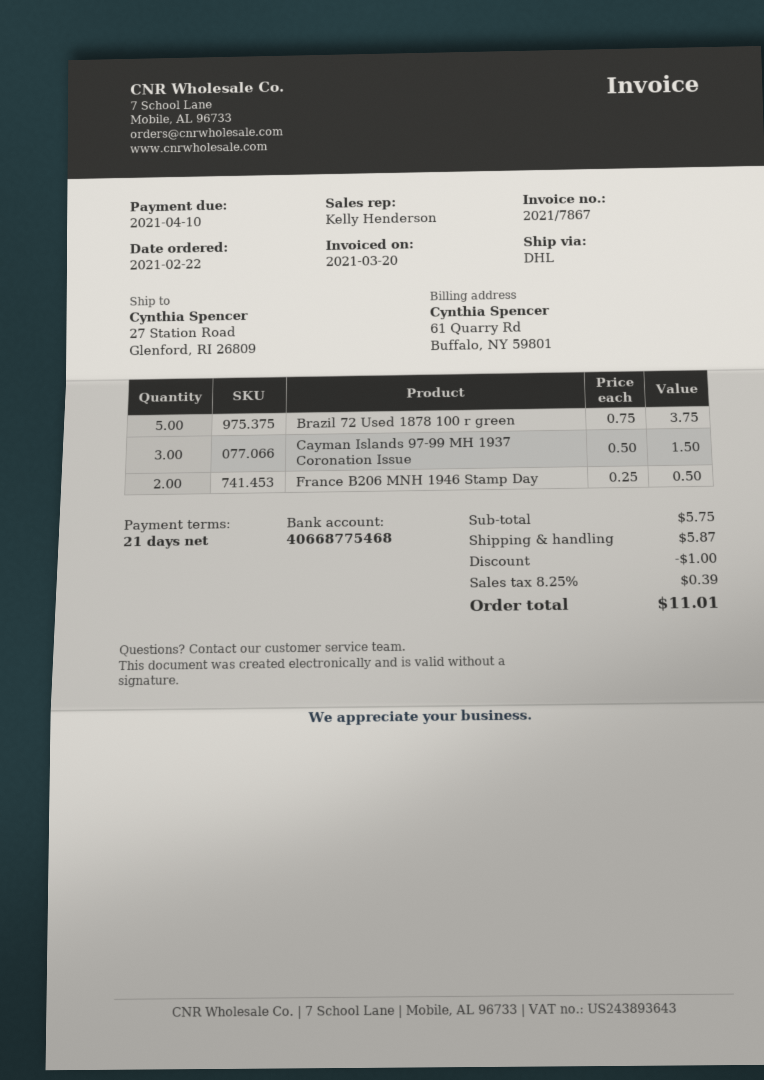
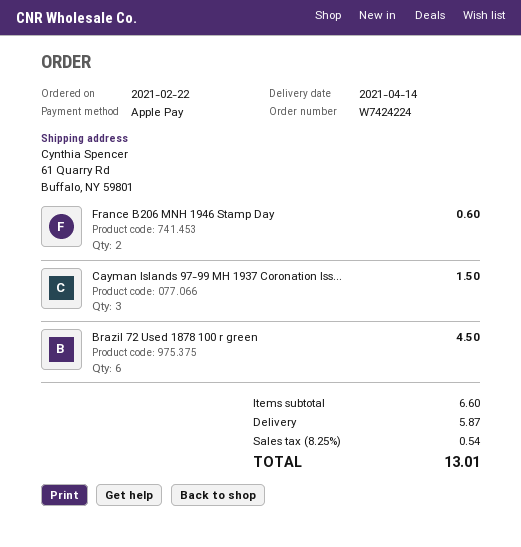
ship to: 27 Station Road, Glenford, RI 26809 -> 61 Quarry Rd, Buffalo, NY 59801
Brazil 72 Used 1878 100 r green: 5 for 3.75 -> 6 for 4.50
France B206 MNH 1946 Stamp Day: 2 for 0.50 -> 2 for 0.60
subtotal: 5.75 -> 6.60
discount: 1.00 -> none
tax: 8.25% = 0.39 -> 8.25% = 0.54
total: 11.01 -> 13.01

